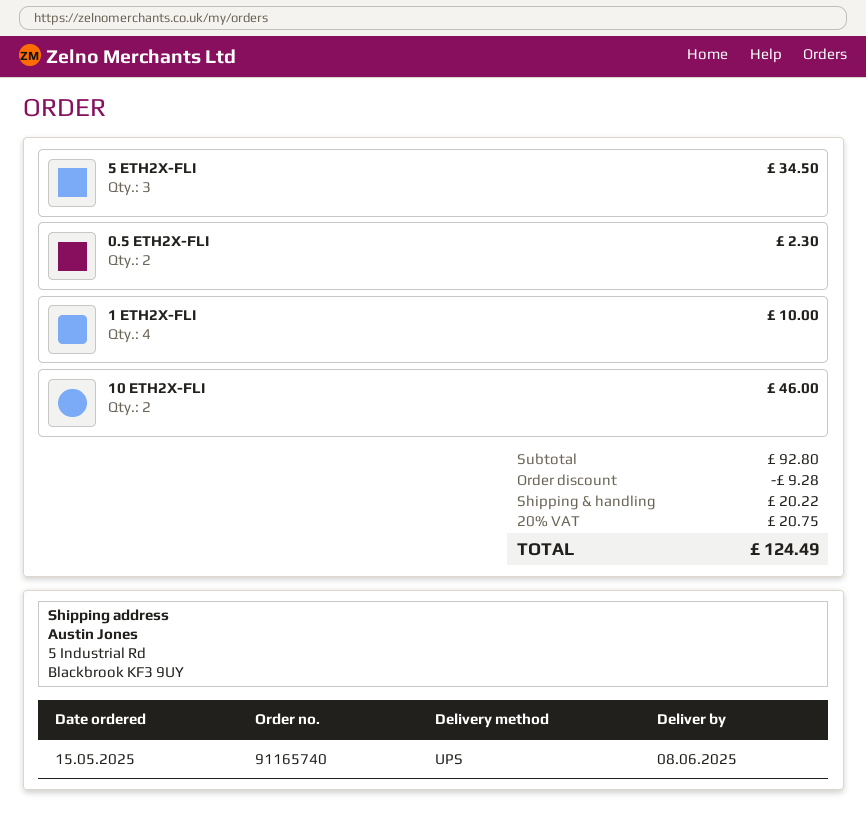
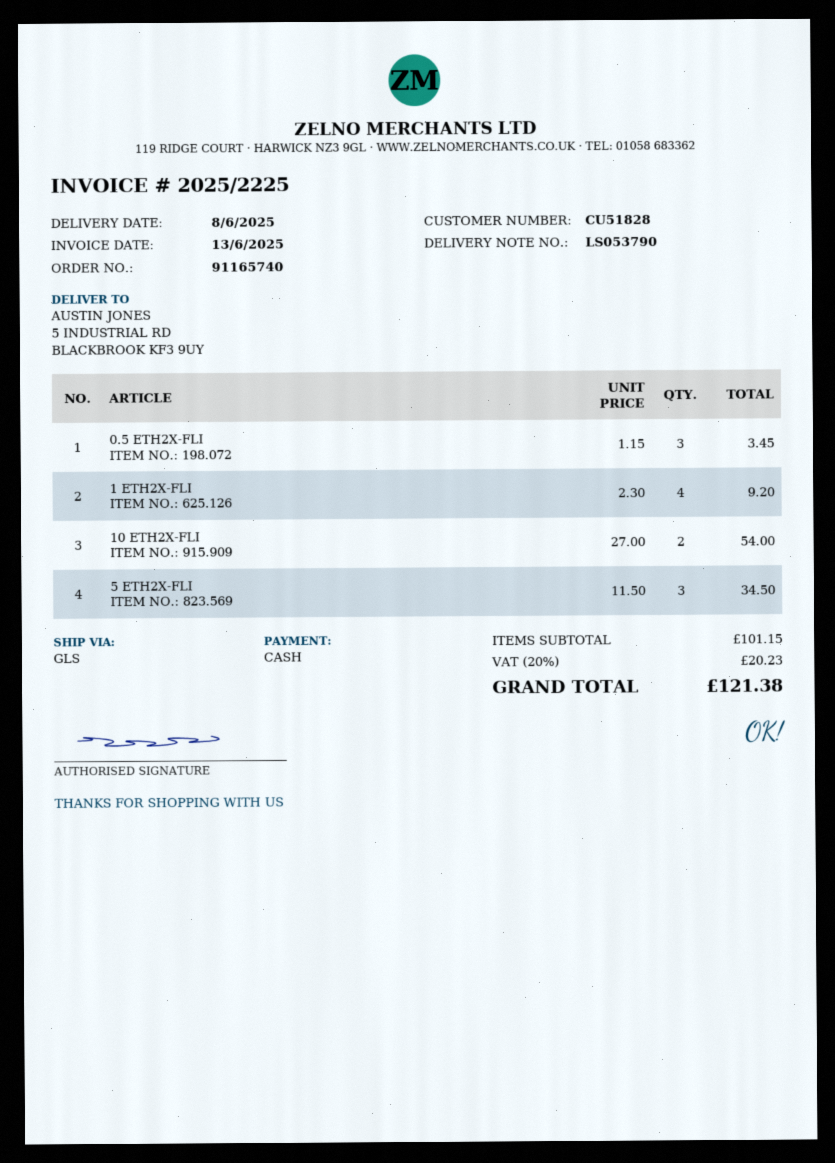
shipping method: UPS -> GLS
0.5 ETH2X-FLI: 2 for 2.30 -> 3 for 3.45
1 ETH2X-FLI: 4 for 10.00 -> 4 for 9.20
10 ETH2X-FLI: 2 for 46.00 -> 2 for 54.00
subtotal: 92.80 -> 101.15
discount: 9.28 -> none
shipping: 20.22 -> none
tax: 20% = 20.75 -> 20% = 20.23
total: 124.49 -> 121.38

